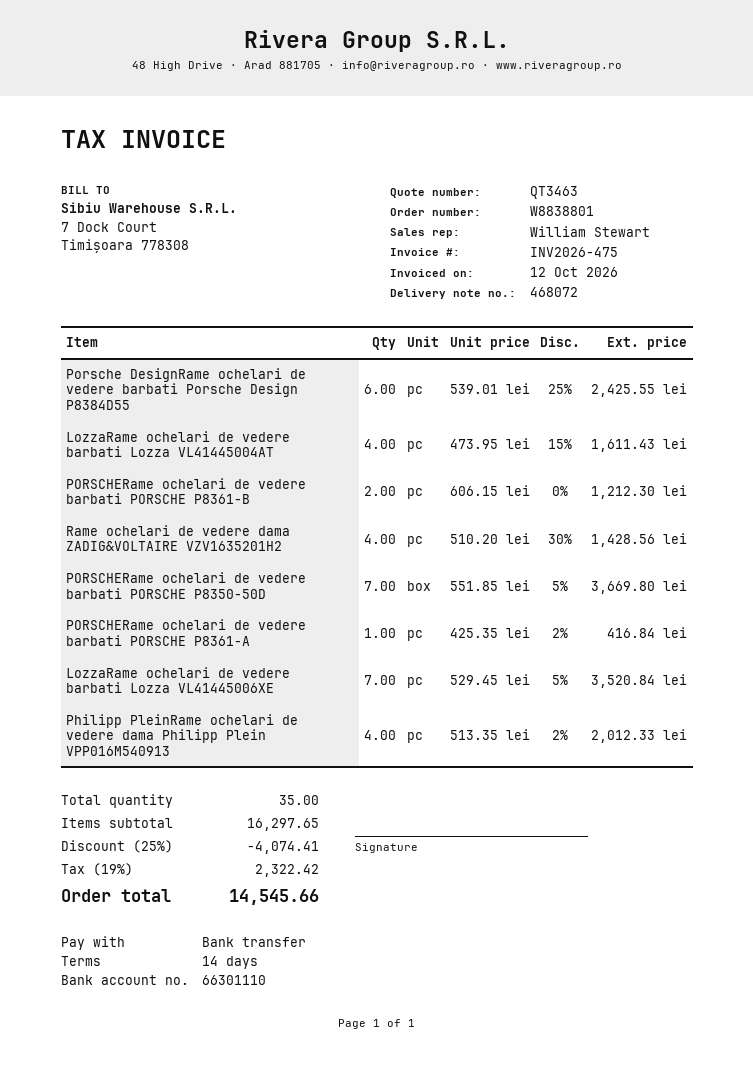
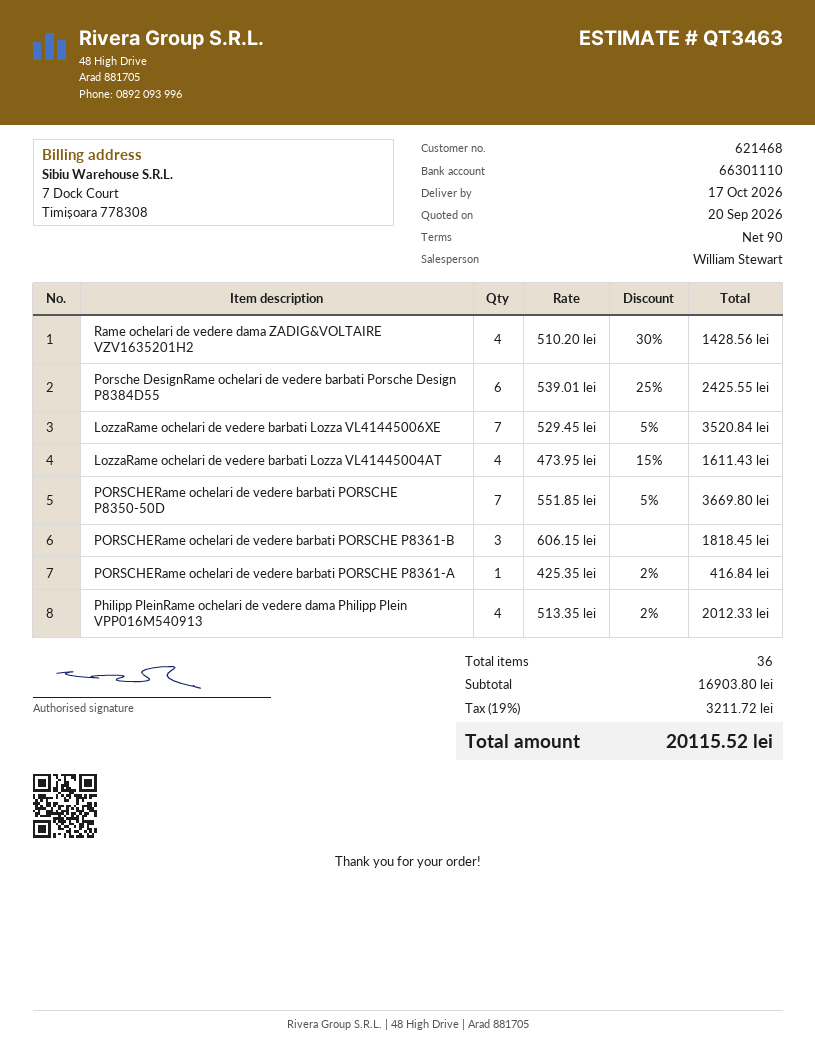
payment terms: 14 days -> 90 days
PORSCHERame ochelari de vedere barbati PORSCHE P8361-B: 2 x 606.15 = 1212.30 -> 3 x 606.15 = 1818.45
total quantity: 35 -> 36
subtotal: 16297.65 -> 16903.80
discount: 25% = 4074.41 -> none
tax: 19% = 2322.42 -> 19% = 3211.72
total: 14545.66 -> 20115.52

